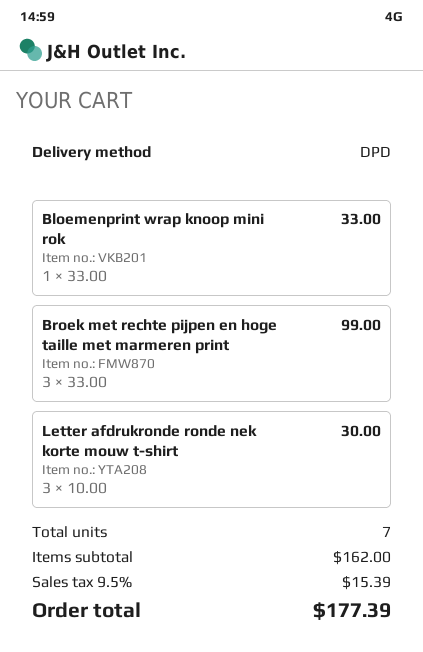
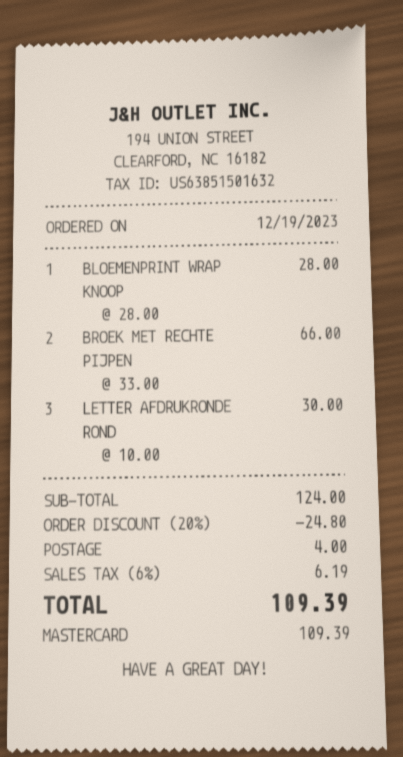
Bloemenprint wrap knoop mini rok: 1 x 33.00 = 33.00 -> 1 x 28.00 = 28.00
Broek met rechte pijpen en hoge taille met marmeren print: 3 x 33.00 = 99.00 -> 2 x 33.00 = 66.00
subtotal: 162.00 -> 124.00
discount: none -> 20% = 24.80
shipping: none -> 4.00
tax: 9.5% = 15.39 -> 6% = 6.19
total: 177.39 -> 109.39

